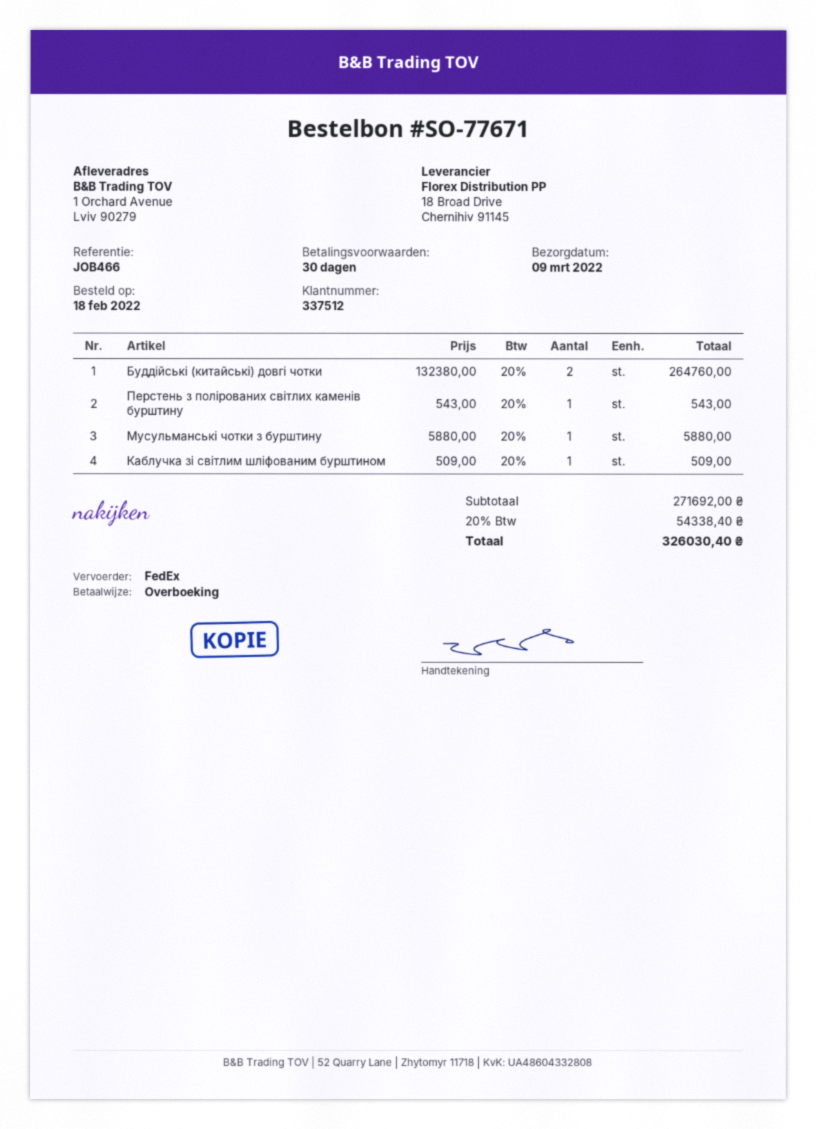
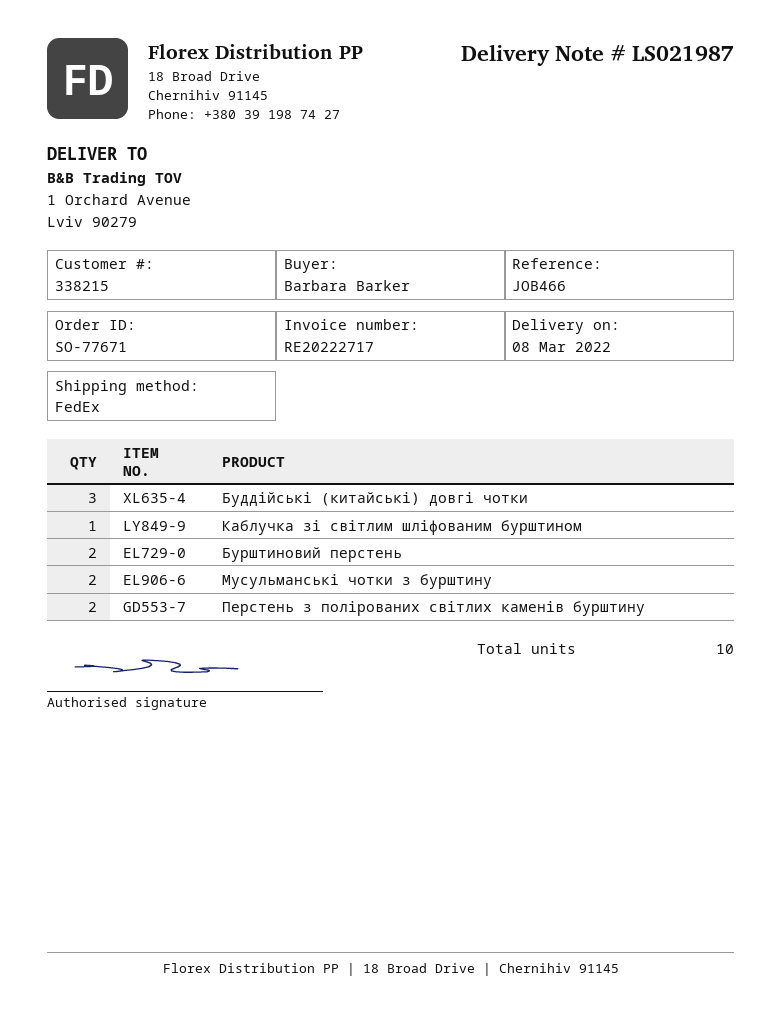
delivery date: 2022-03-09 -> 2022-03-08
customer number: 337512 -> 338215
Буддійські (китайські) довгі чотки: 2 -> 3
Перстень з полірованих світлих каменів бурштину: 1 -> 2
Мусульманські чотки з бурштину: 1 -> 2
Бурштиновий перстень: none -> 2

